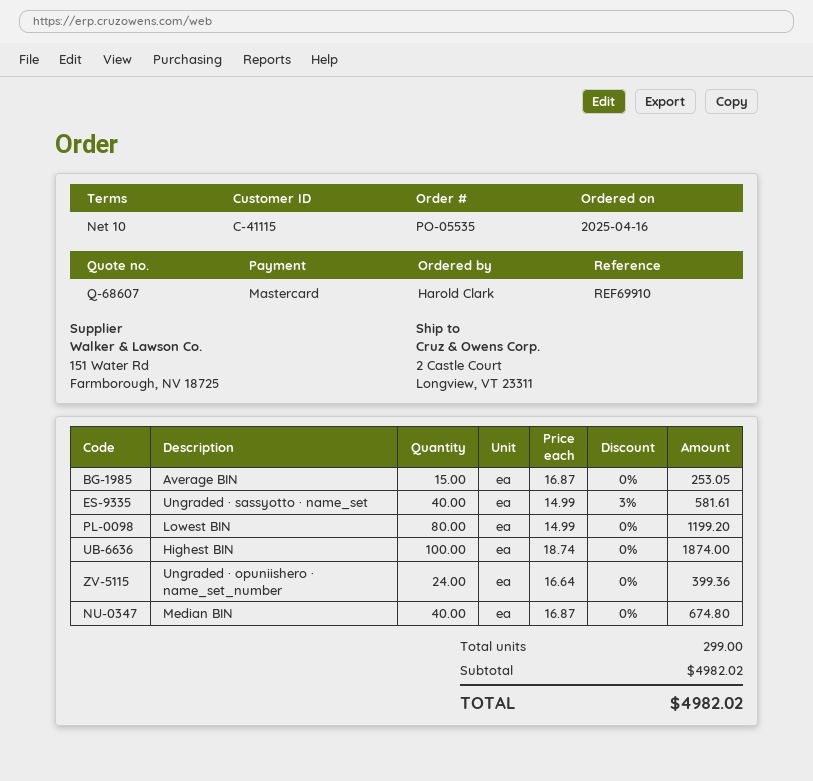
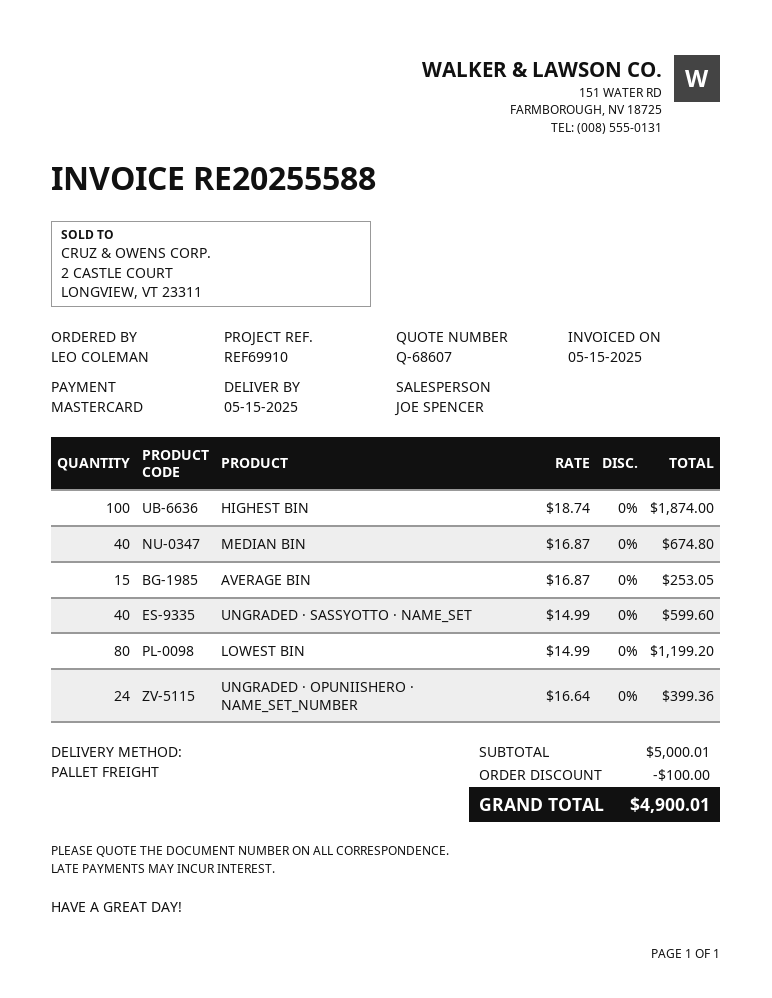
ordered by: Harold Clark -> LEO COLEMAN
Ungraded · sassyotto · name_set: 40 x 14.99 - 3% = 581.61 -> 40 x 14.99 = 599.60
subtotal: 4982.02 -> 5000.01
discount: none -> 100.00
total: 4982.02 -> 4900.01

